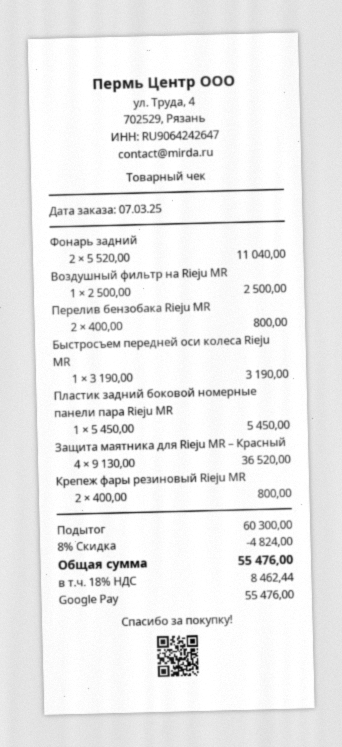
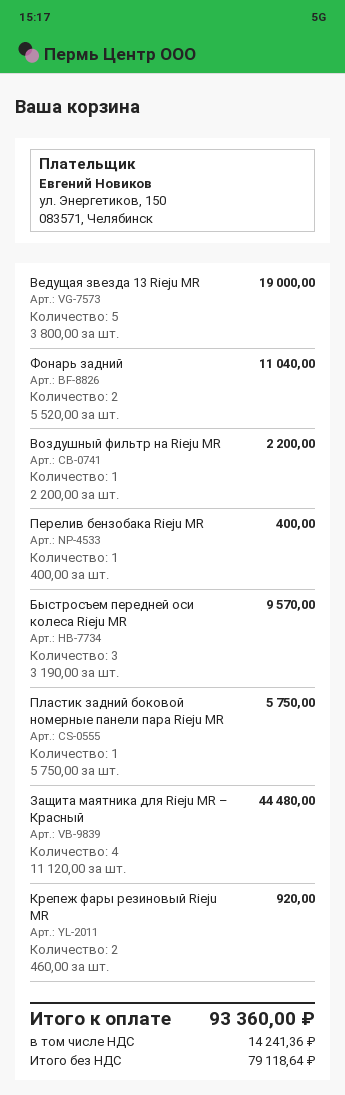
Воздушный фильтр на Rieju MR: 1 x 2500.00 = 2500.00 -> 1 x 2200.00 = 2200.00
Перелив бензобака Rieju MR: 2 x 400.00 = 800.00 -> 1 x 400.00 = 400.00
Быстросъем передней оси колеса Rieju MR: 1 x 3190.00 = 3190.00 -> 3 x 3190.00 = 9570.00
Пластик задний боковой номерные панели пара Rieju MR: 1 x 5450.00 = 5450.00 -> 1 x 5750.00 = 5750.00
Защита маятника для Rieju MR – Красный: 4 x 9130.00 = 36520.00 -> 4 x 11120.00 = 44480.00
Крепеж фары резиновый Rieju MR: 2 x 400.00 = 800.00 -> 2 x 460.00 = 920.00
Ведущая звезда 13 Rieju MR: none -> 5 x 3800.00 = 19000.00
discount: 8% = 4824.00 -> none
tax: 8462.44 -> 14241.36
total: 55476.00 -> 93360.00

